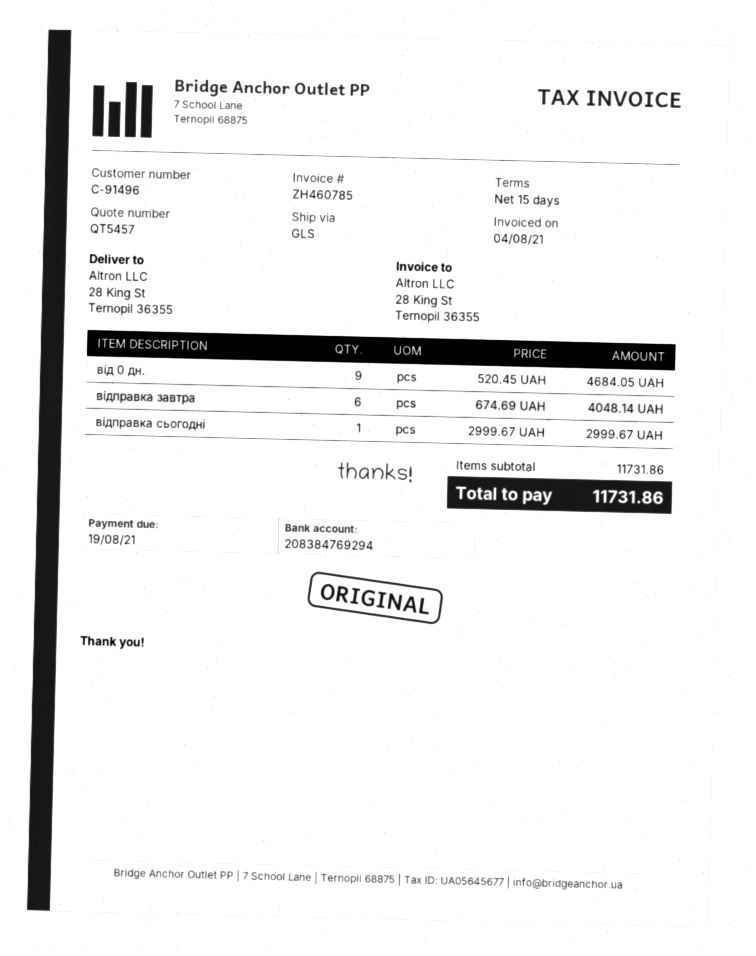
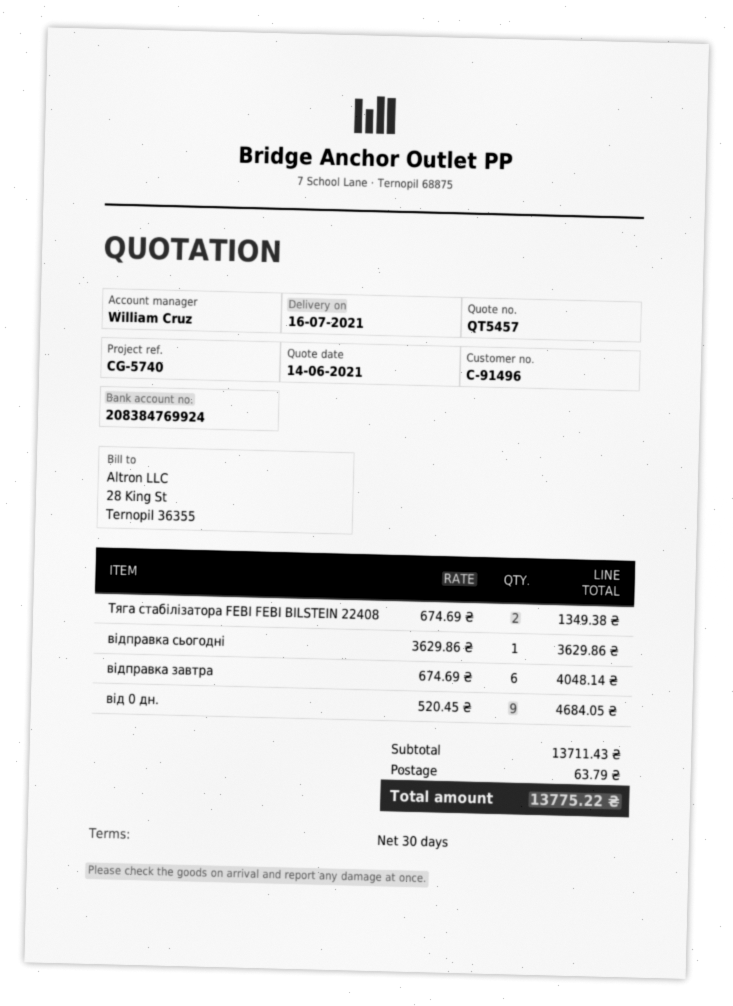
payment terms: 15 days -> 30 days
bank account: 208384769294 -> 208384769924
відправка сьогодні: 1 x 2999.67 = 2999.67 -> 1 x 3629.86 = 3629.86
Тяга стабілізатора FEBI FEBI BILSTEIN 22408: none -> 2 x 674.69 = 1349.38
subtotal: 11731.86 -> 13711.43
shipping: none -> 63.79
total: 11731.86 -> 13775.22

